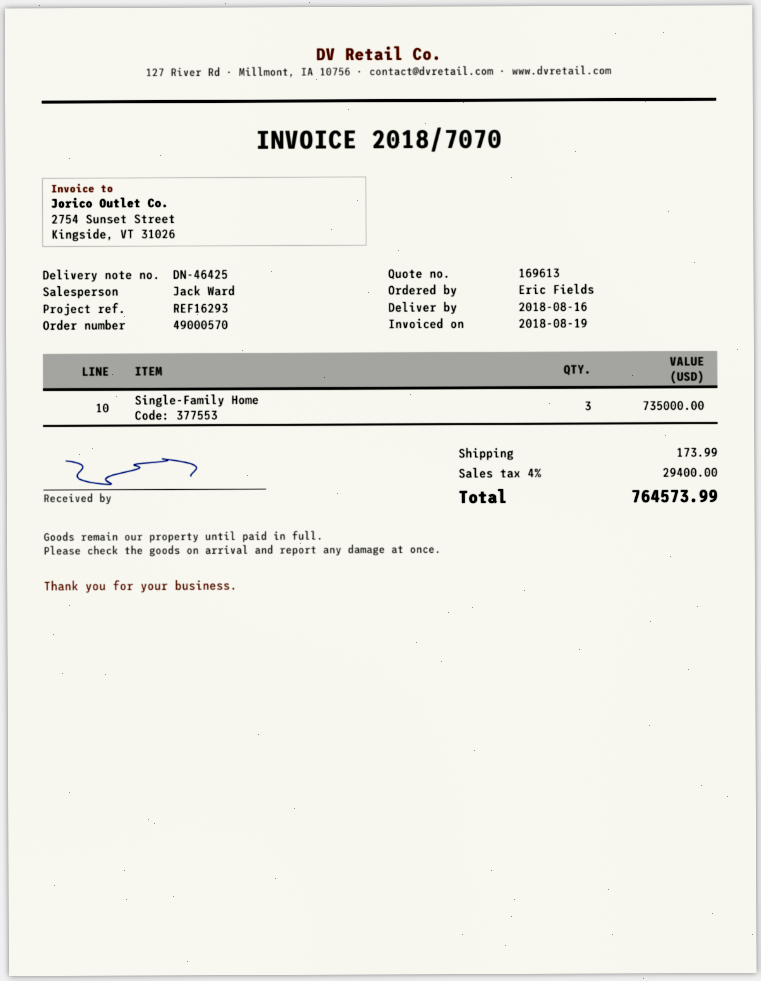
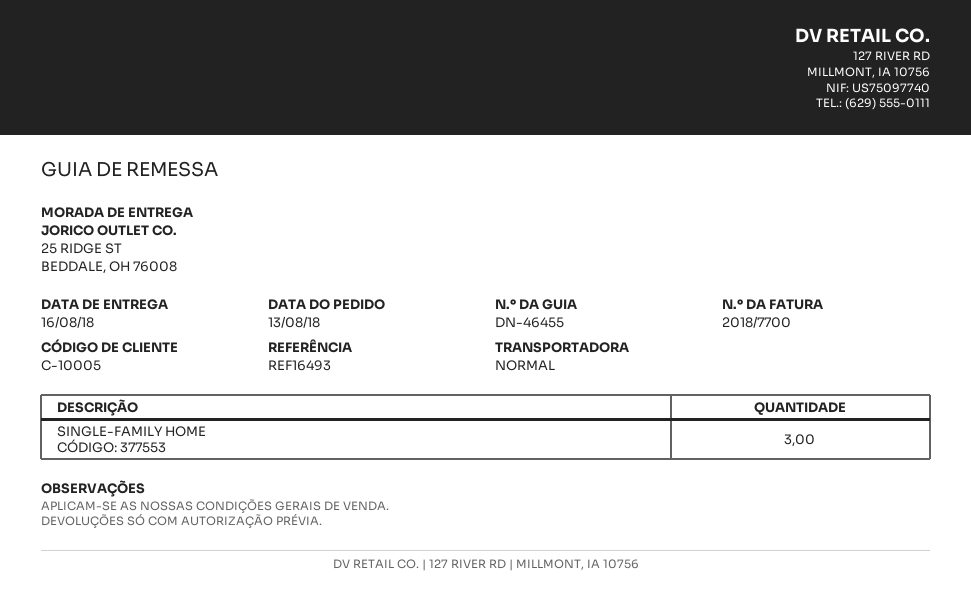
delivery note number: DN-46425 -> DN-46455
invoice number: 2018/7070 -> 2018/7700
reference: REF16293 -> REF16493

